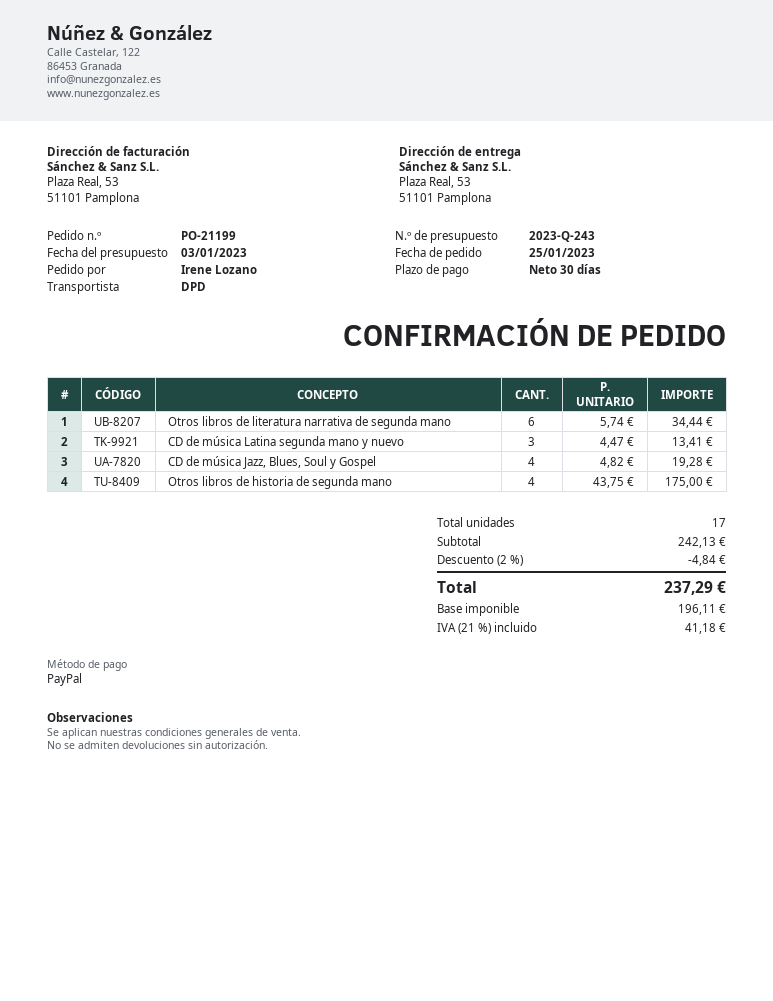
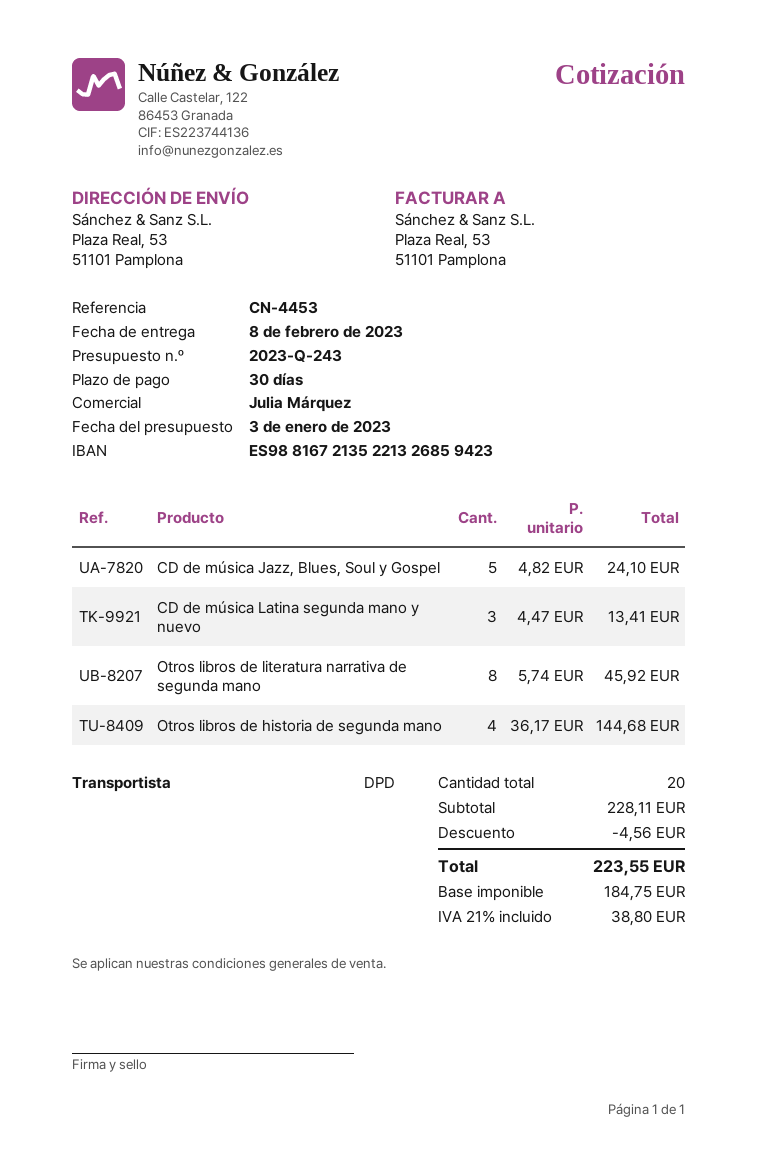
Otros libros de literatura narrativa de segunda mano: 6 x 5.74 = 34.44 -> 8 x 5.74 = 45.92
CD de música Jazz, Blues, Soul y Gospel: 4 x 4.82 = 19.28 -> 5 x 4.82 = 24.10
Otros libros de historia de segunda mano: 4 x 43.75 = 175.00 -> 4 x 36.17 = 144.68
total quantity: 17 -> 20
subtotal: 242.13 -> 228.11
discount: 4.84 -> 4.56
net: 196.11 -> 184.75
tax: 21% = 41.18 -> 21% = 38.80
total: 237.29 -> 223.55

